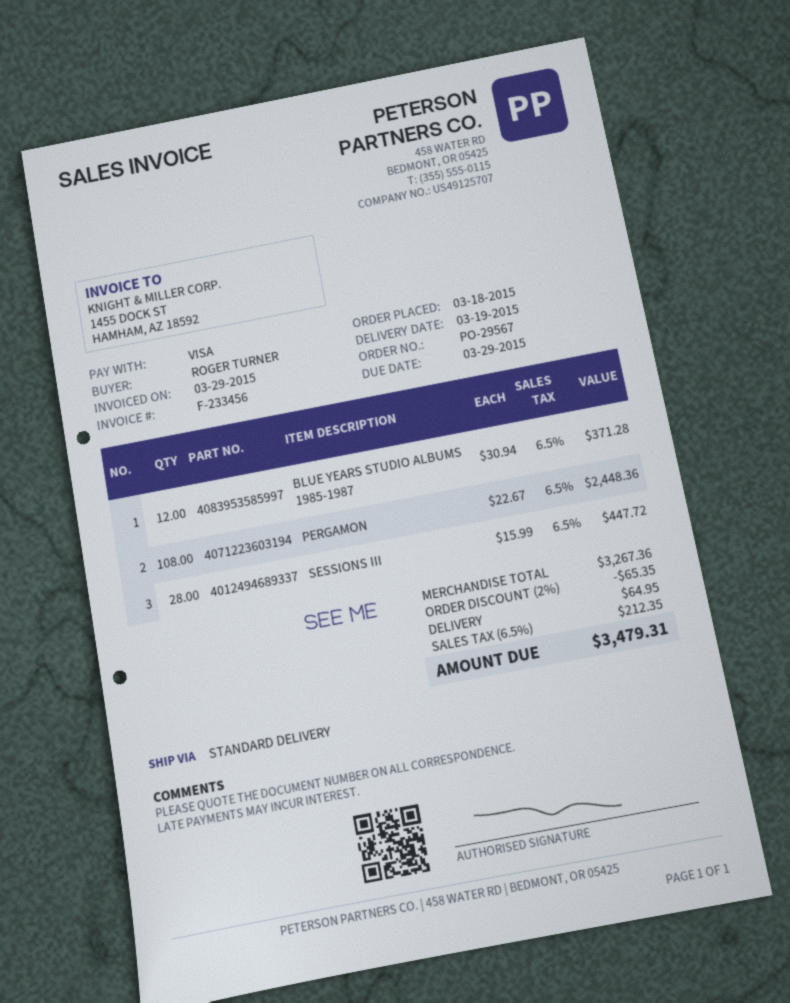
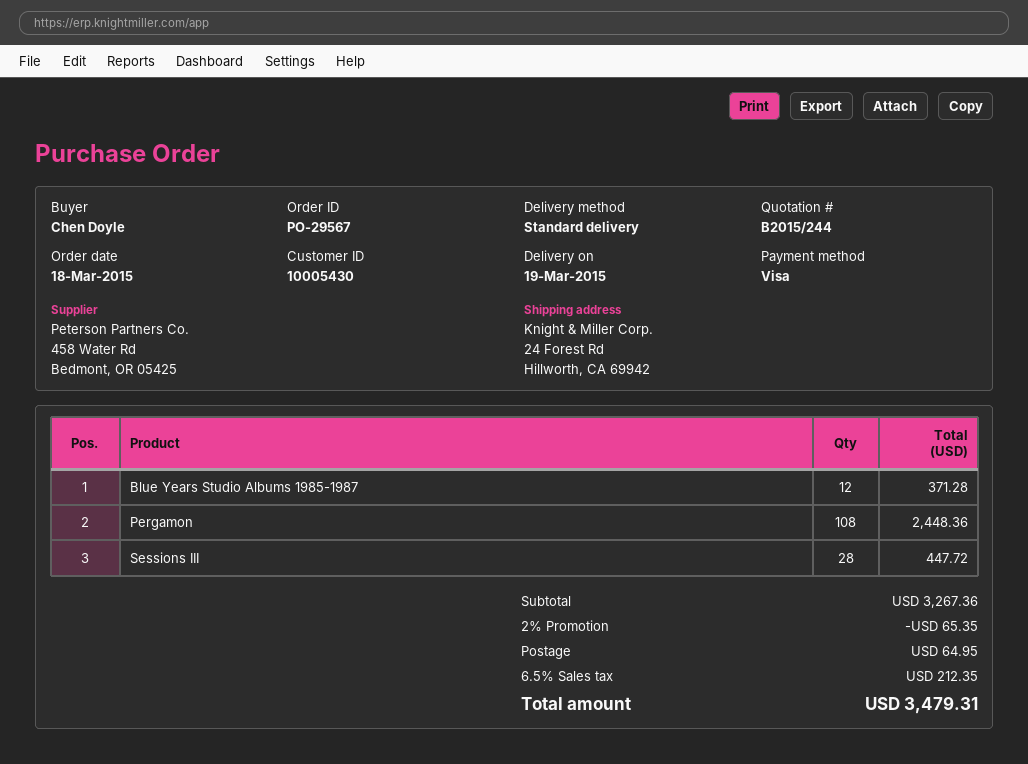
ordered by: ROGER TURNER -> Chen Doyle

